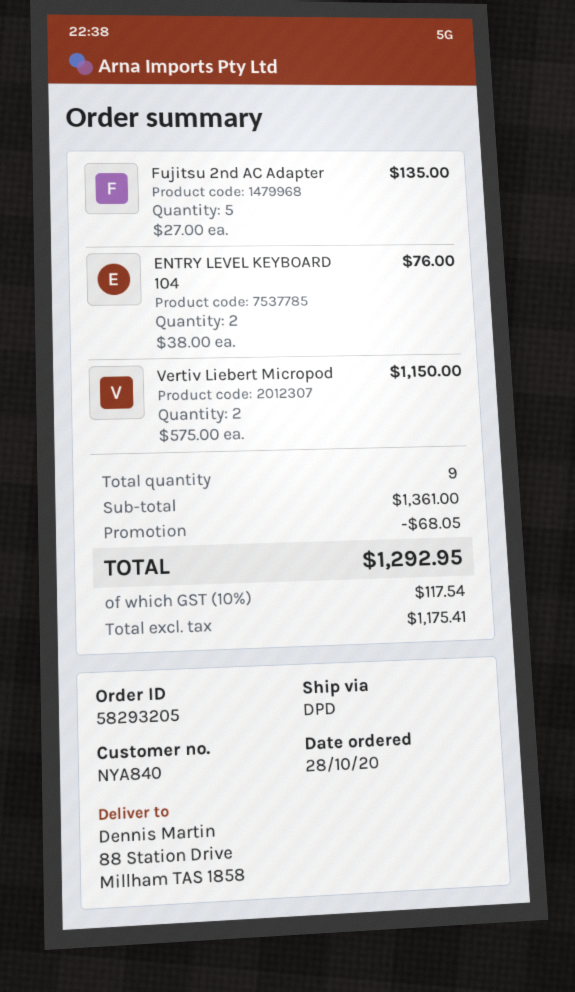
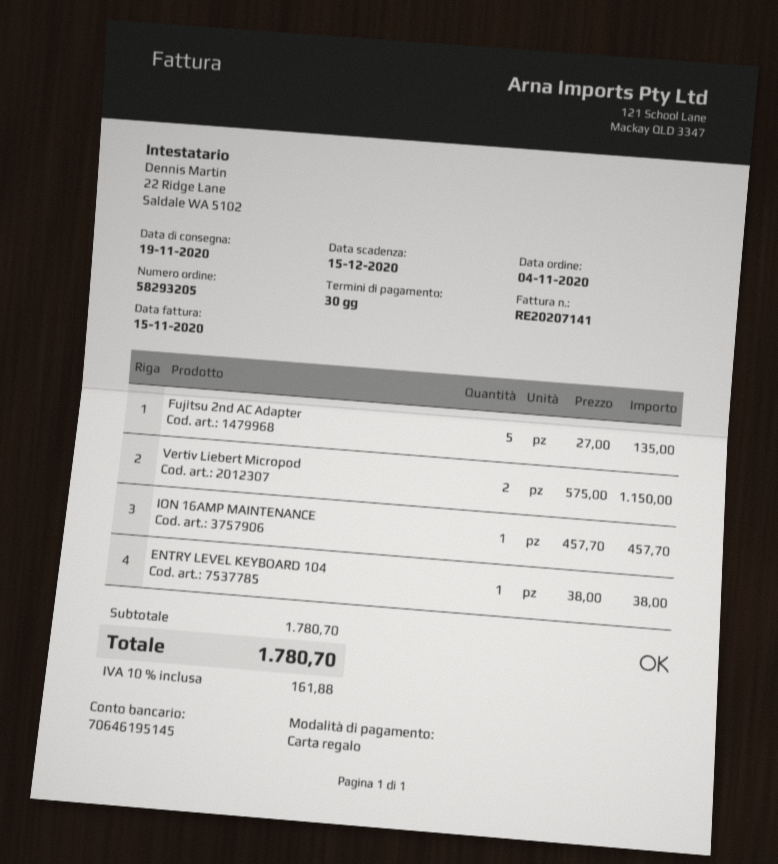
order date: 2020-10-28 -> 2020-11-04
ENTRY LEVEL KEYBOARD 104: 2 x 38.00 = 76.00 -> 1 x 38.00 = 38.00
ION 16AMP MAINTENANCE: none -> 1 x 457.70 = 457.70
subtotal: 1361.00 -> 1780.70
discount: 68.05 -> none
tax: 10% = 117.54 -> 10% = 161.88
total: 1292.95 -> 1780.70

